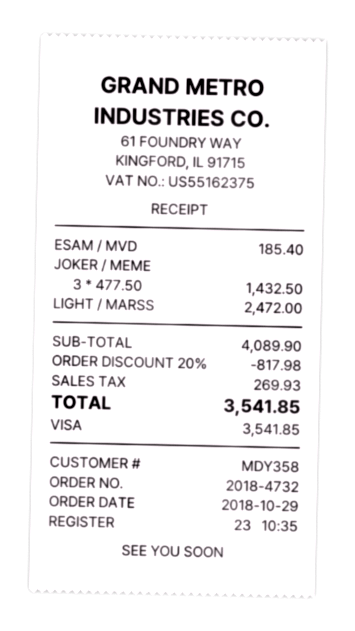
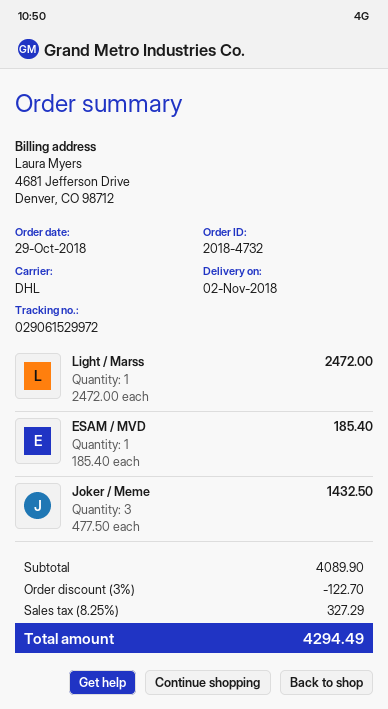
discount: 20% = 817.98 -> 3% = 122.70
tax: 269.93 -> 327.29
total: 3541.85 -> 4294.49

